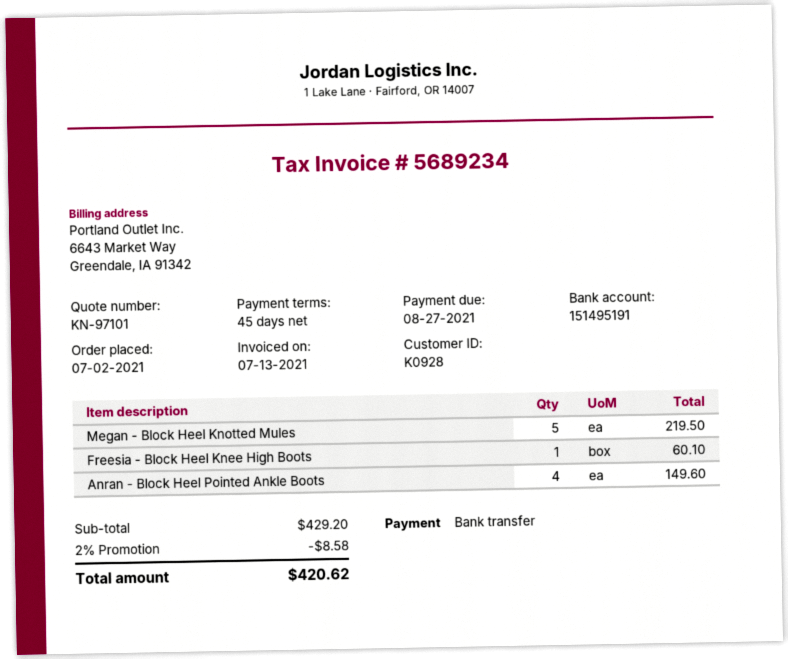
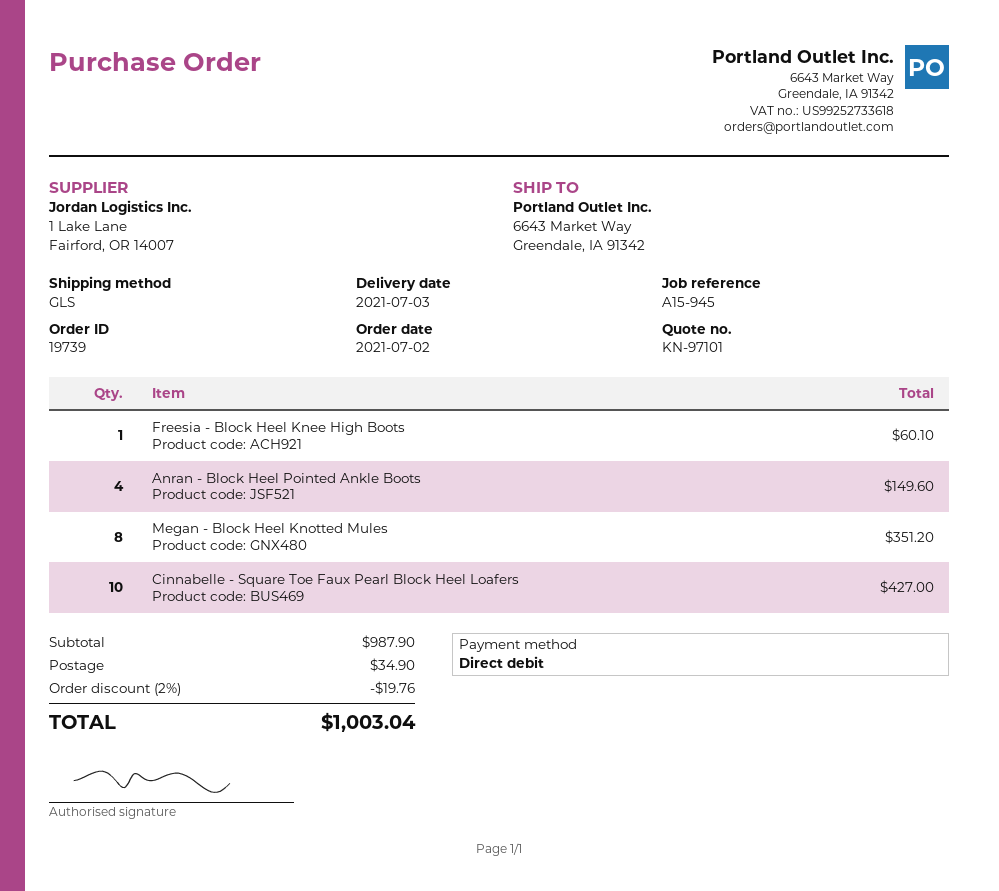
payment method: bank transfer -> direct debit
Megan - Block Heel Knotted Mules: 5 for 219.50 -> 8 for 351.20
Cinnabelle - Square Toe Faux Pearl Block Heel Loafers: none -> 10 for 427.00
subtotal: 429.20 -> 987.90
discount: 2% = 8.58 -> 2% = 19.76
shipping: none -> 34.90
total: 420.62 -> 1003.04

